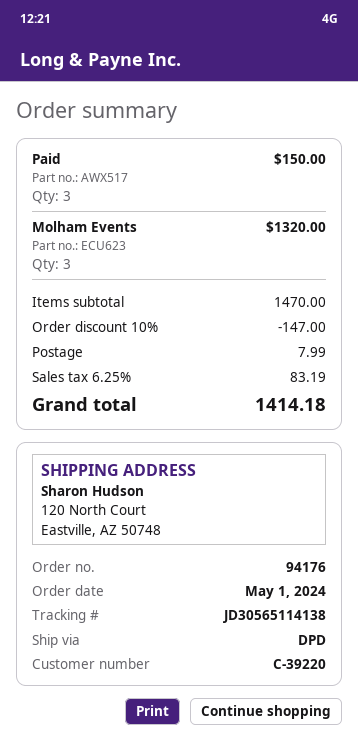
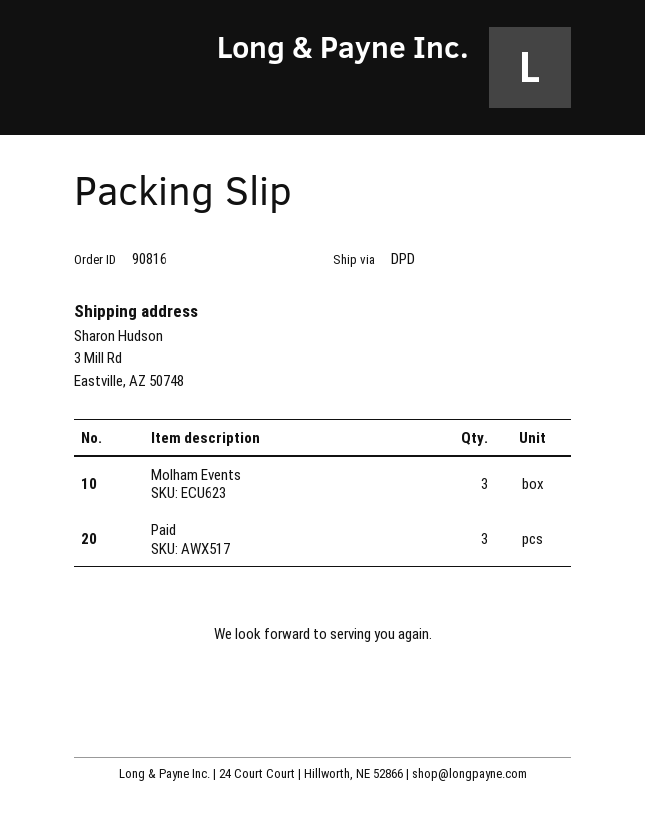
order number: 94176 -> 90816
ship to: 120 North Court, Eastville, AZ 50748 -> 3 Mill Rd, Eastville, AZ 50748

